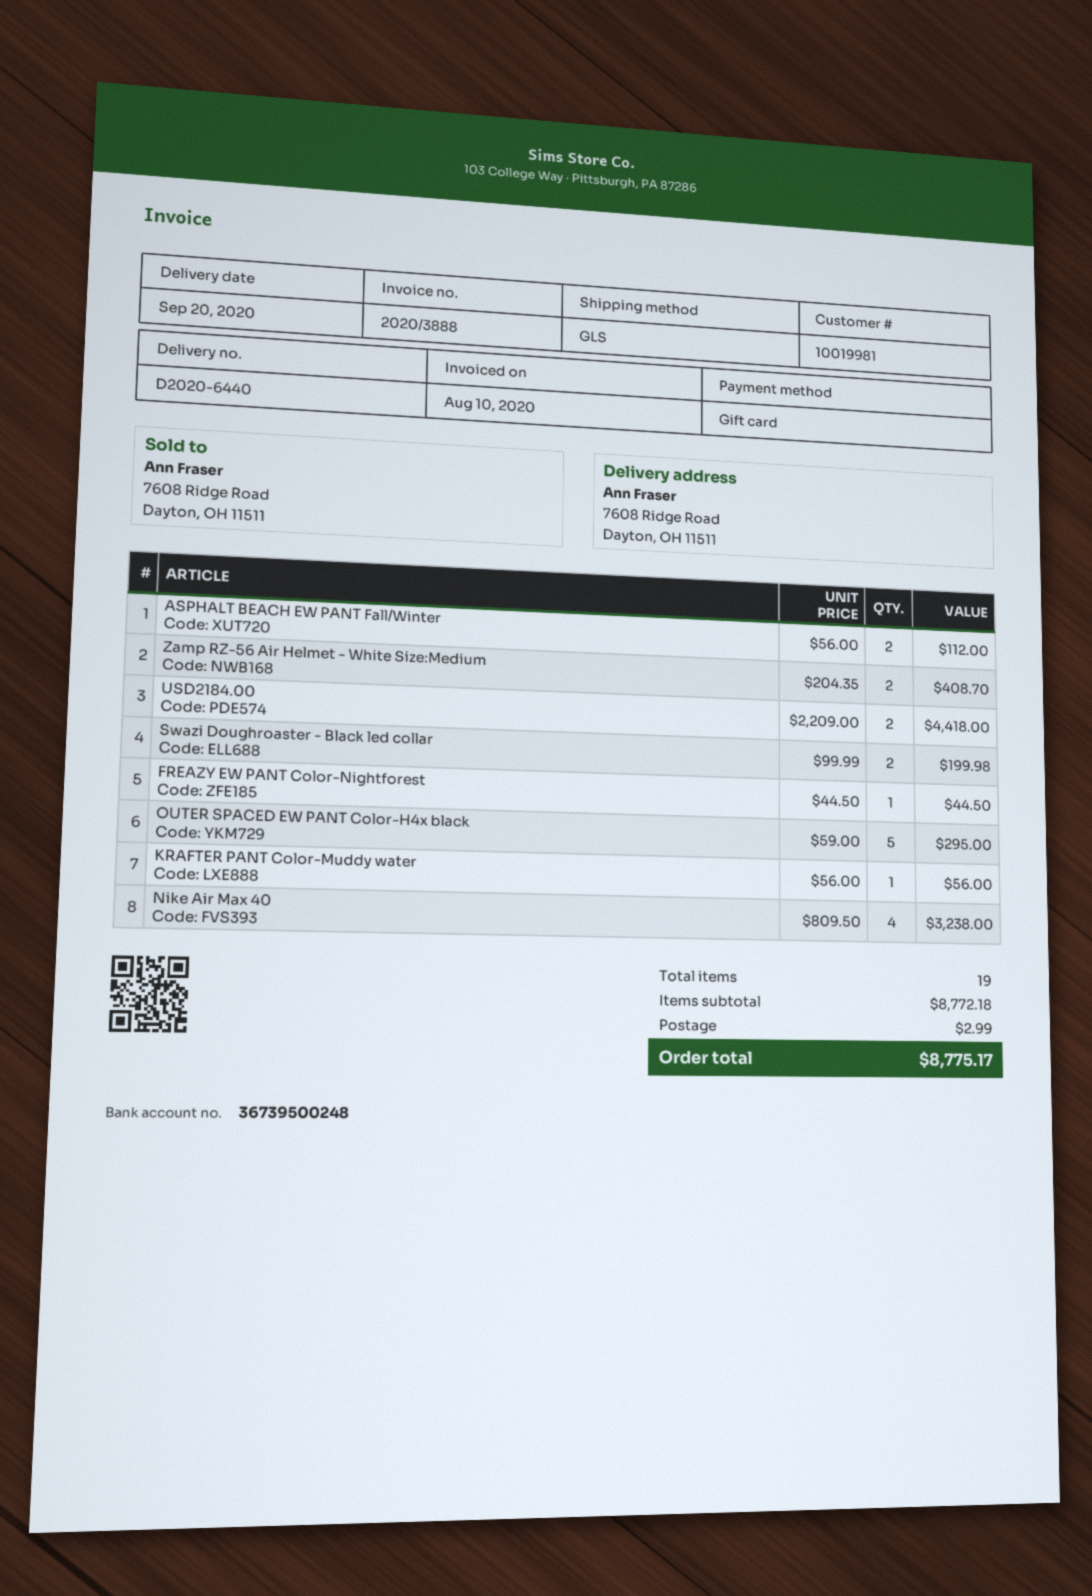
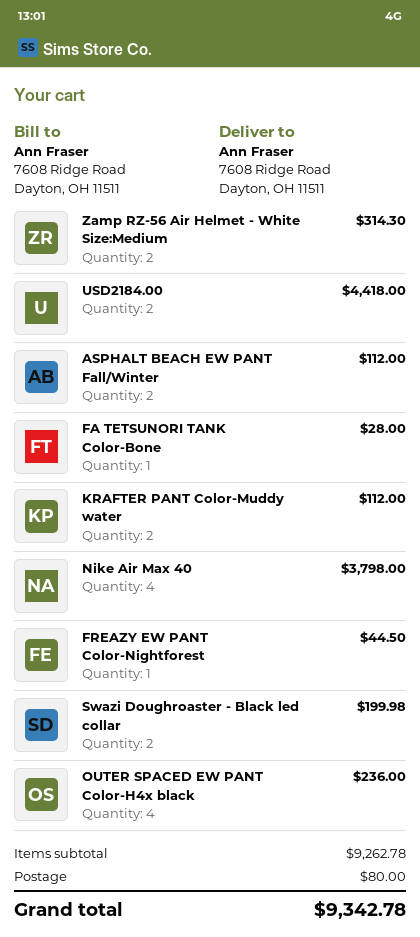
Zamp RZ-56 Air Helmet - White Size:Medium: 2 for 408.70 -> 2 for 314.30
OUTER SPACED EW PANT Color-H4x black: 5 for 295.00 -> 4 for 236.00
KRAFTER PANT Color-Muddy water: 1 for 56.00 -> 2 for 112.00
Nike Air Max 40: 4 for 3238.00 -> 4 for 3798.00
FA TETSUNORI TANK Color-Bone: none -> 1 for 28.00
subtotal: 8772.18 -> 9262.78
shipping: 2.99 -> 80.00
total: 8775.17 -> 9342.78

